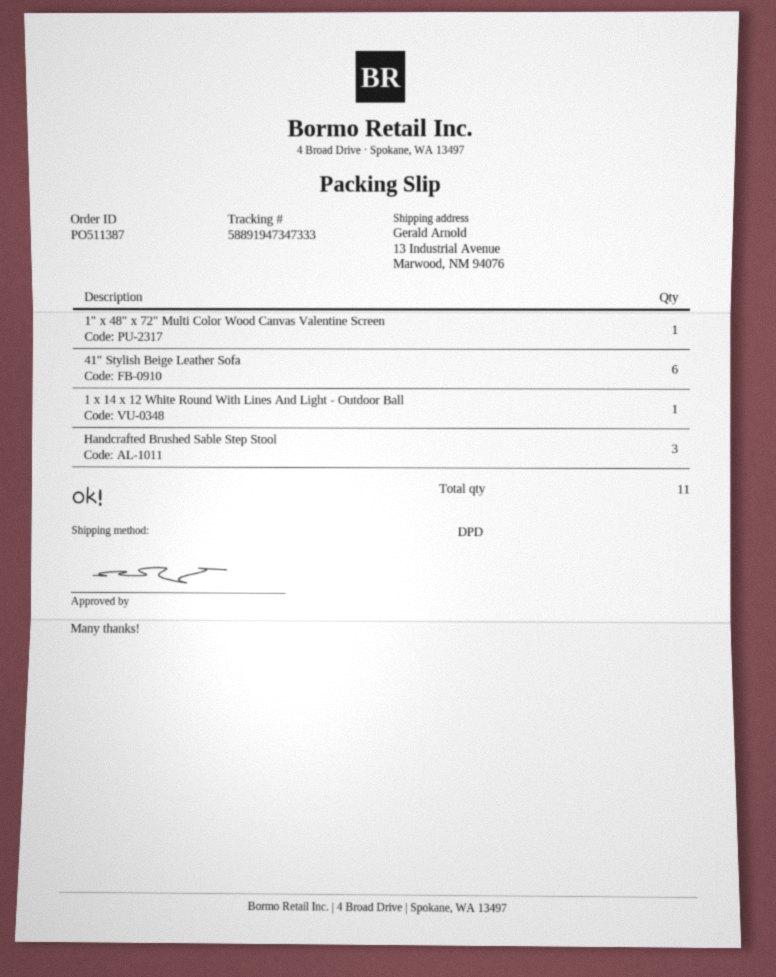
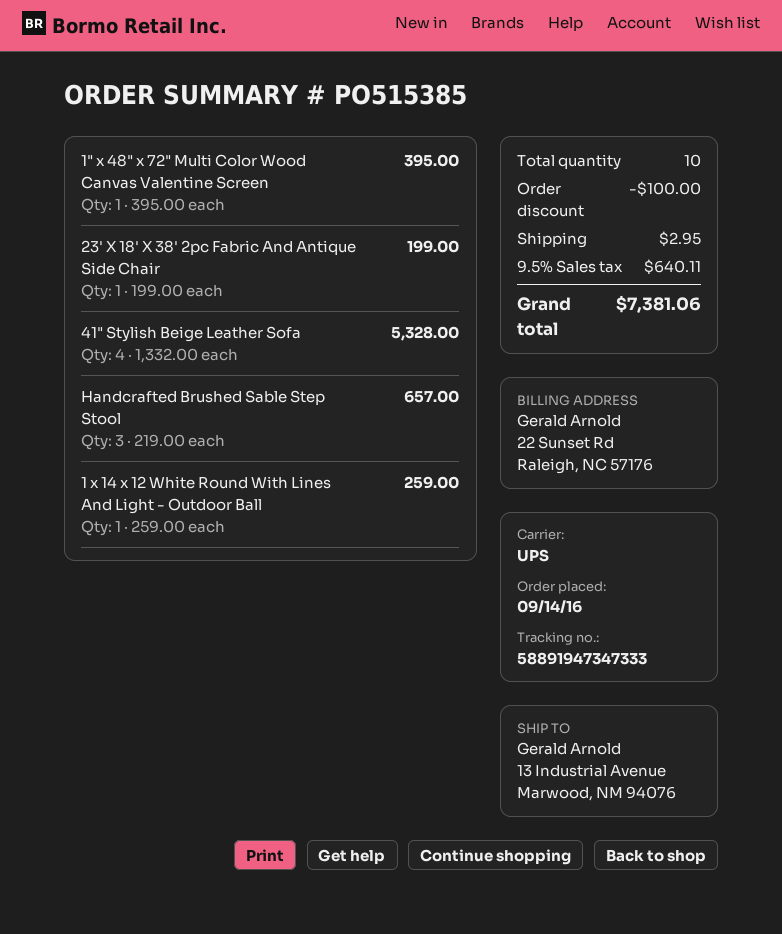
order number: PO511387 -> PO515385
shipping method: DPD -> UPS
41" Stylish Beige Leather Sofa: 6 -> 4
23' X 18' X 38' 2pc Fabric And Antique Side Chair: none -> 1
total quantity: 11 -> 10

